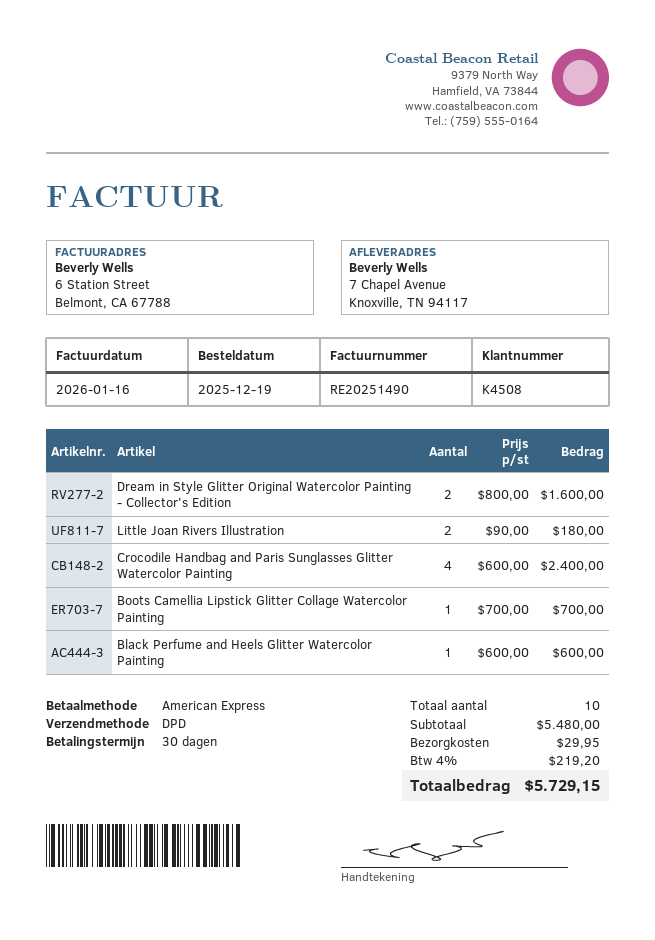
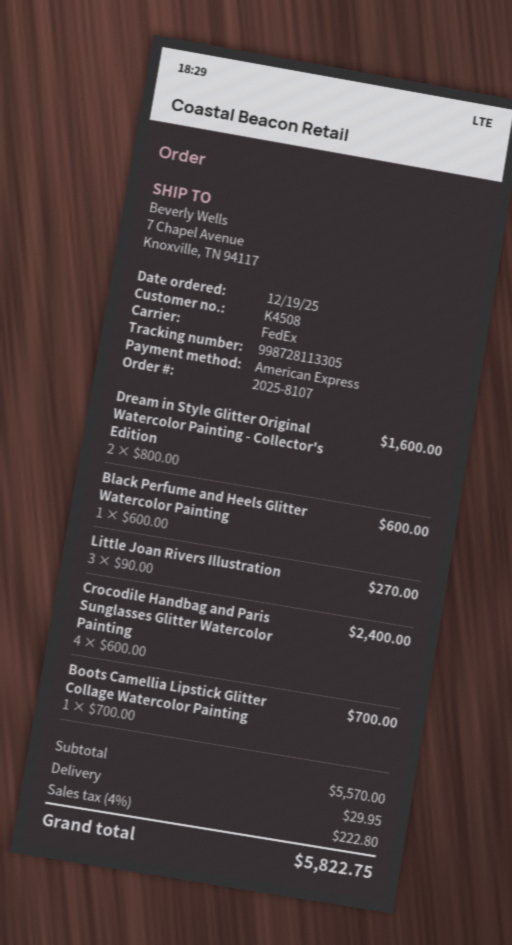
shipping method: DPD -> FedEx
Little Joan Rivers Illustration: 2 x 90.00 = 180.00 -> 3 x 90.00 = 270.00
subtotal: 5480.00 -> 5570.00
tax: 4% = 219.20 -> 4% = 222.80
total: 5729.15 -> 5822.75

